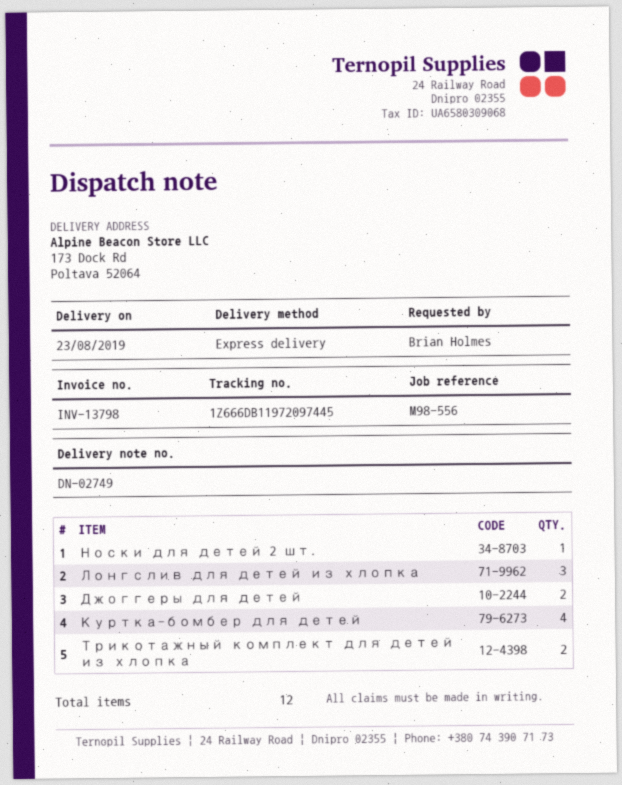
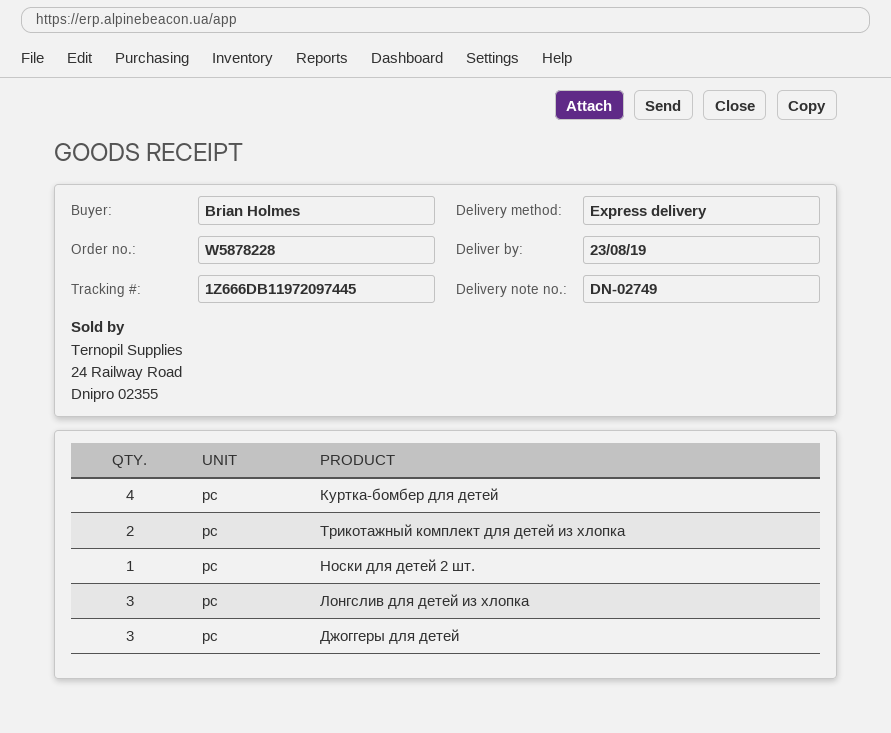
Джоггеры для детей: 2 -> 3

